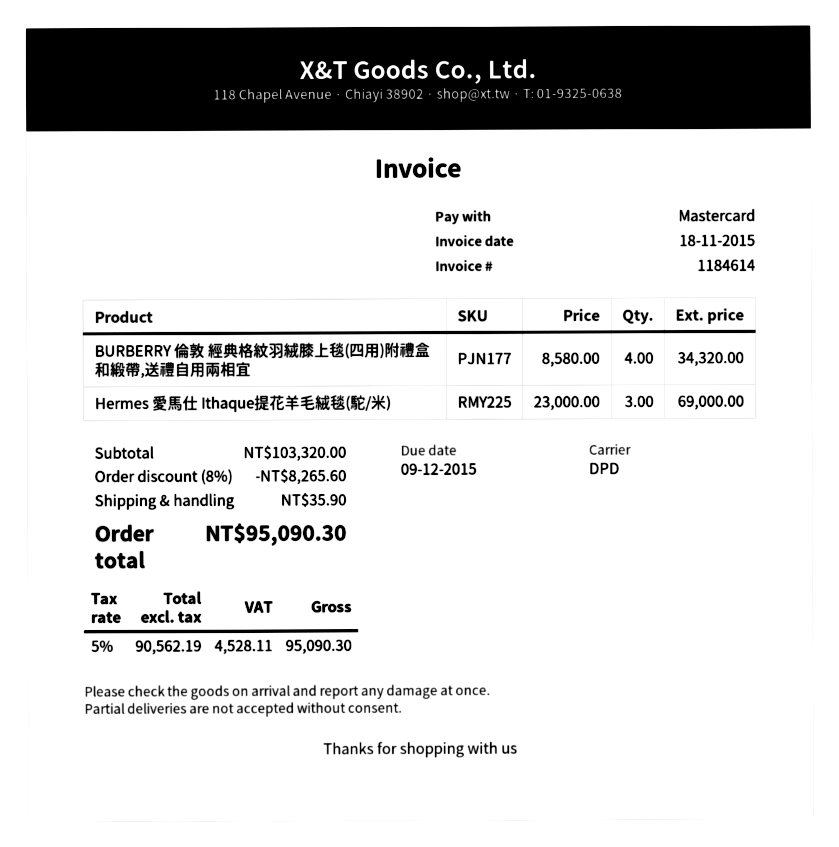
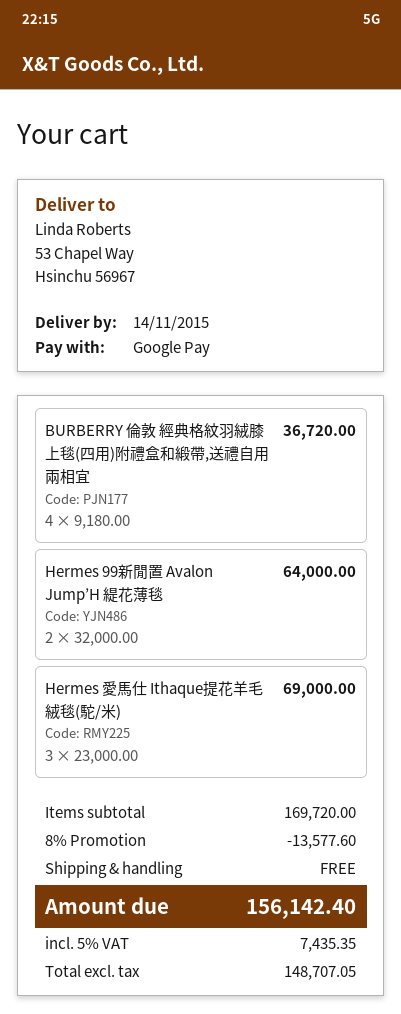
payment method: Mastercard -> Google Pay
BURBERRY 倫敦 經典格紋羽絨膝上毯(四用)附禮盒和緞帶,送禮自用兩相宜: 4 x 8580.00 = 34320.00 -> 4 x 9180.00 = 36720.00
Hermes 99新閒置 Avalon Jump’H 緹花薄毯: none -> 2 x 32000.00 = 64000.00
subtotal: 103320.00 -> 169720.00
discount: 8% = 8265.60 -> 8% = 13577.60
shipping: 35.90 -> 0.00
net: 90562.19 -> 148707.05
tax: 5% = 4528.11 -> 5% = 7435.35
total: 95090.30 -> 156142.40

